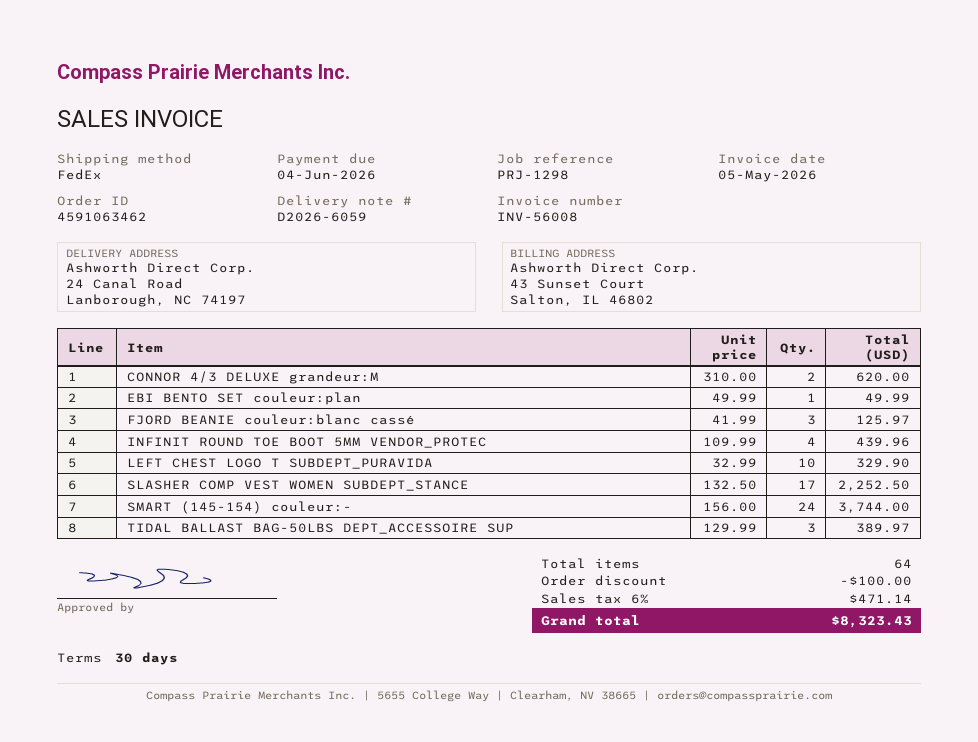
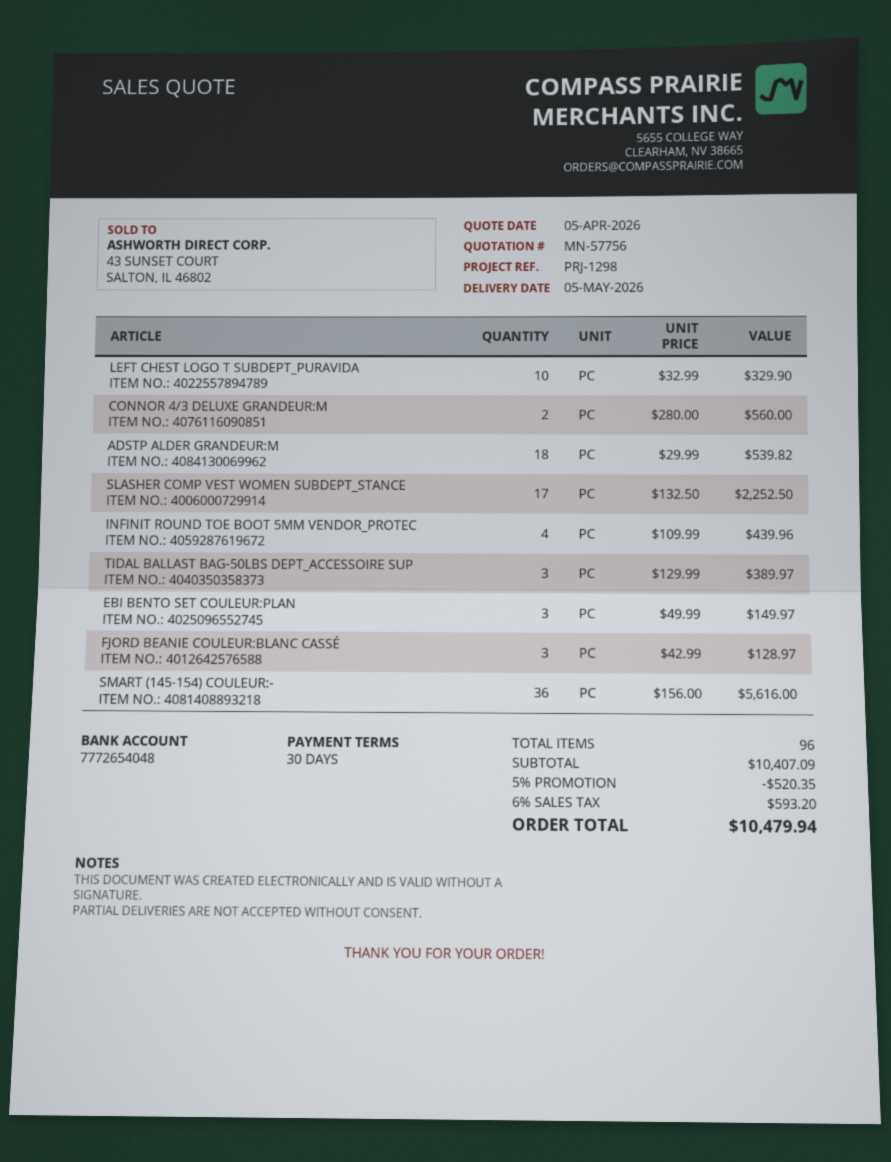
CONNOR 4/3 DELUXE grandeur:M: 2 x 310.00 = 620.00 -> 2 x 280.00 = 560.00
EBI BENTO SET couleur:plan: 1 x 49.99 = 49.99 -> 3 x 49.99 = 149.97
FJORD BEANIE couleur:blanc cassé: 3 x 41.99 = 125.97 -> 3 x 42.99 = 128.97
SMART (145-154) couleur:-: 24 x 156.00 = 3744.00 -> 36 x 156.00 = 5616.00
ADSTP ALDER GRANDEUR:M: none -> 18 x 29.99 = 539.82
total quantity: 64 -> 96
discount: 100.00 -> 520.35
tax: 6% = 471.14 -> 6% = 593.20
total: 8323.43 -> 10479.94

